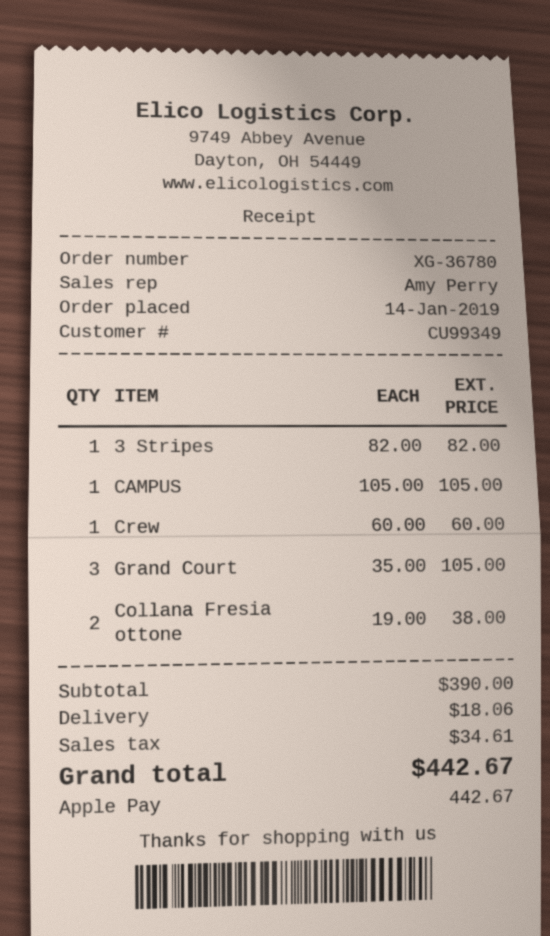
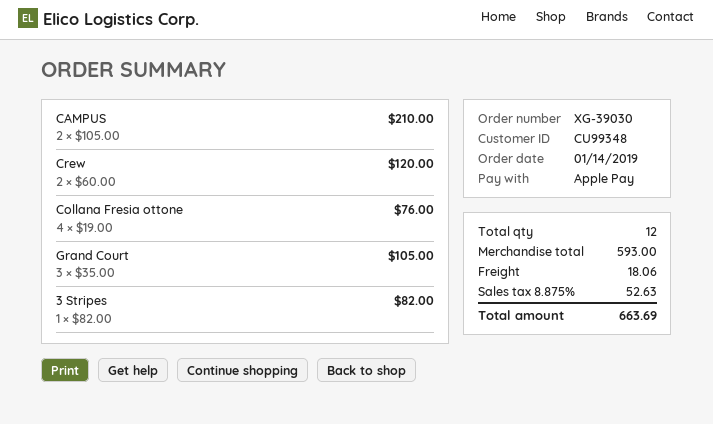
order number: XG-36780 -> XG-39030
customer number: CU99349 -> CU99348
CAMPUS: 1 x 105.00 = 105.00 -> 2 x 105.00 = 210.00
Crew: 1 x 60.00 = 60.00 -> 2 x 60.00 = 120.00
Collana Fresia ottone: 2 x 19.00 = 38.00 -> 4 x 19.00 = 76.00
subtotal: 390.00 -> 593.00
tax: 34.61 -> 52.63
total: 442.67 -> 663.69

